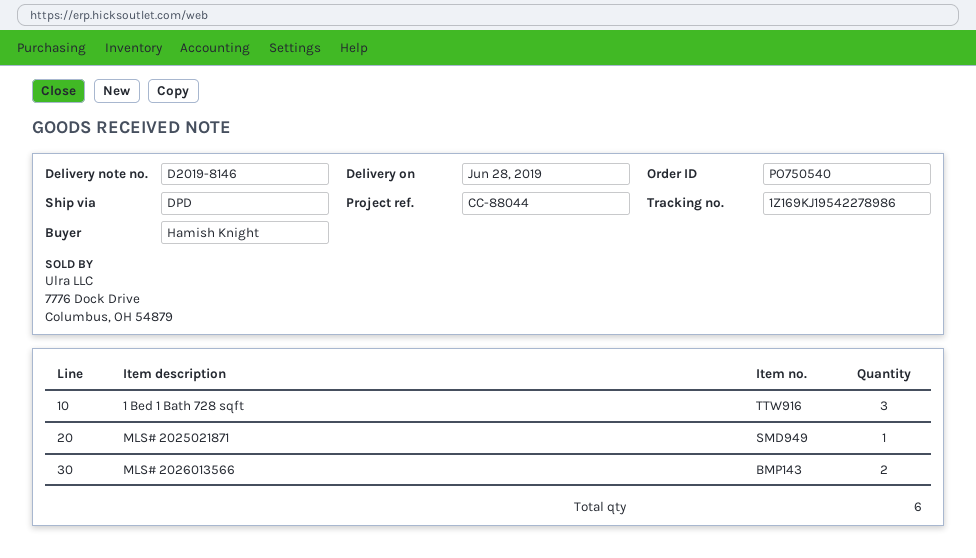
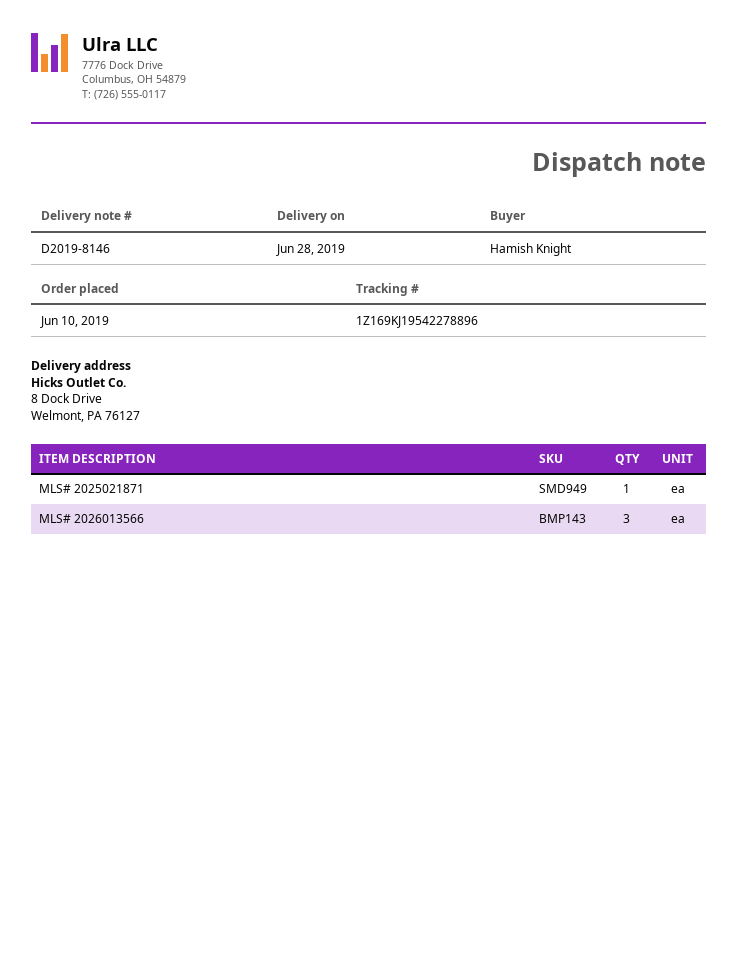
tracking number: 1Z169KJ19542278986 -> 1Z169KJ19542278896
1 Bed 1 Bath 728 sqft: 3 -> none
MLS# 2026013566: 2 -> 3

